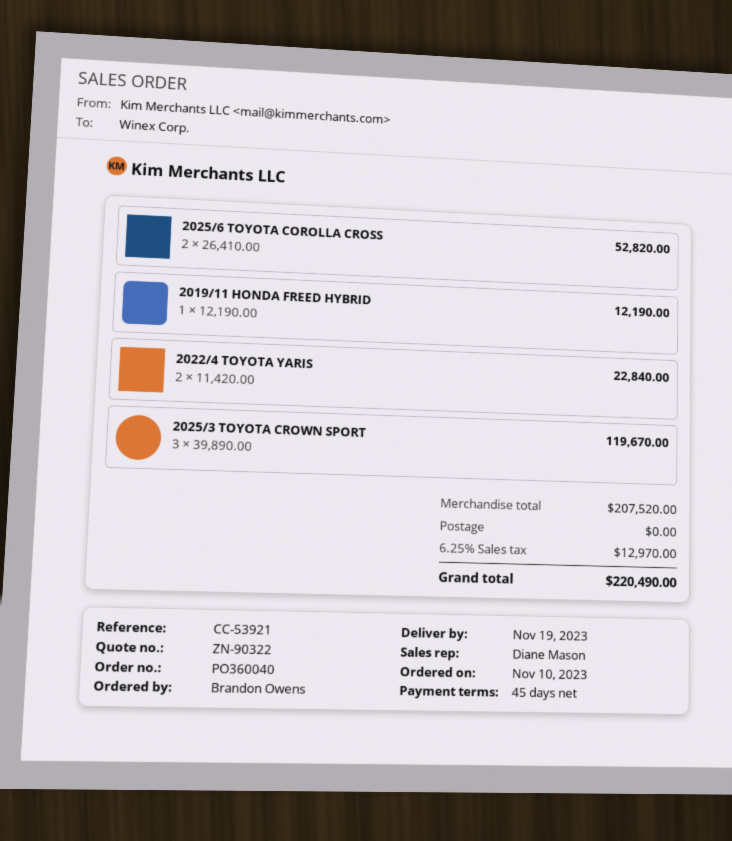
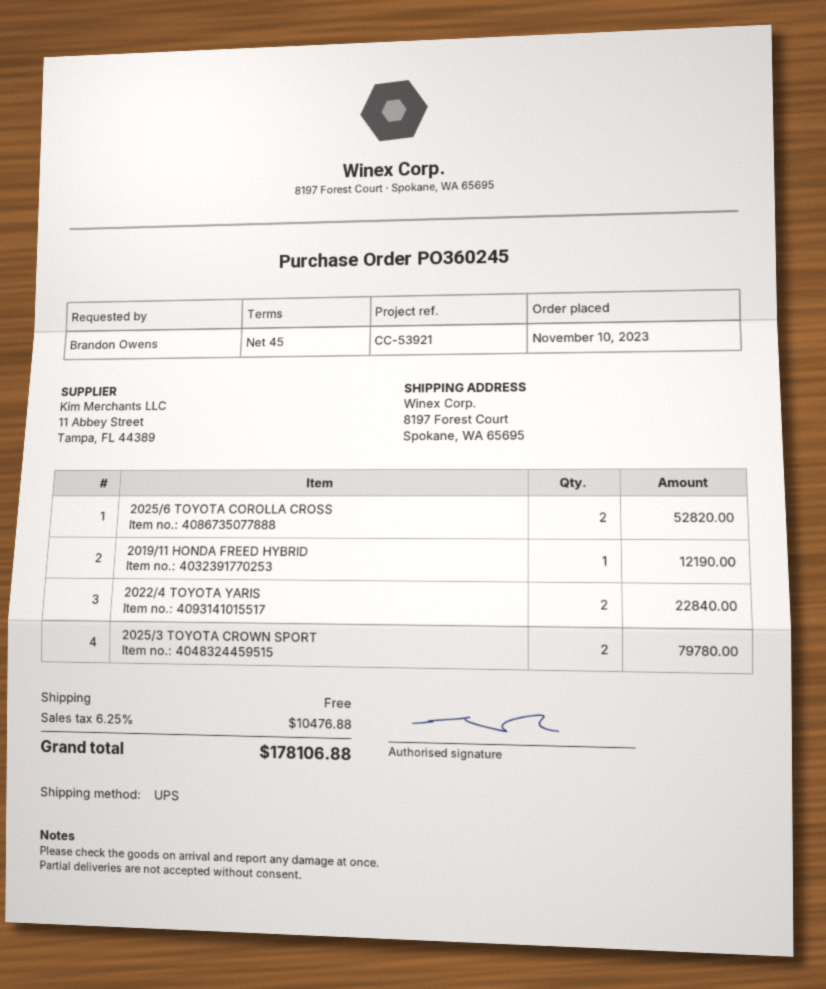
order number: PO360040 -> PO360245
2025/3 TOYOTA CROWN SPORT: 3 for 119670.00 -> 2 for 79780.00
tax: 6.25% = 12970.00 -> 6.25% = 10476.88
total: 220490.00 -> 178106.88

